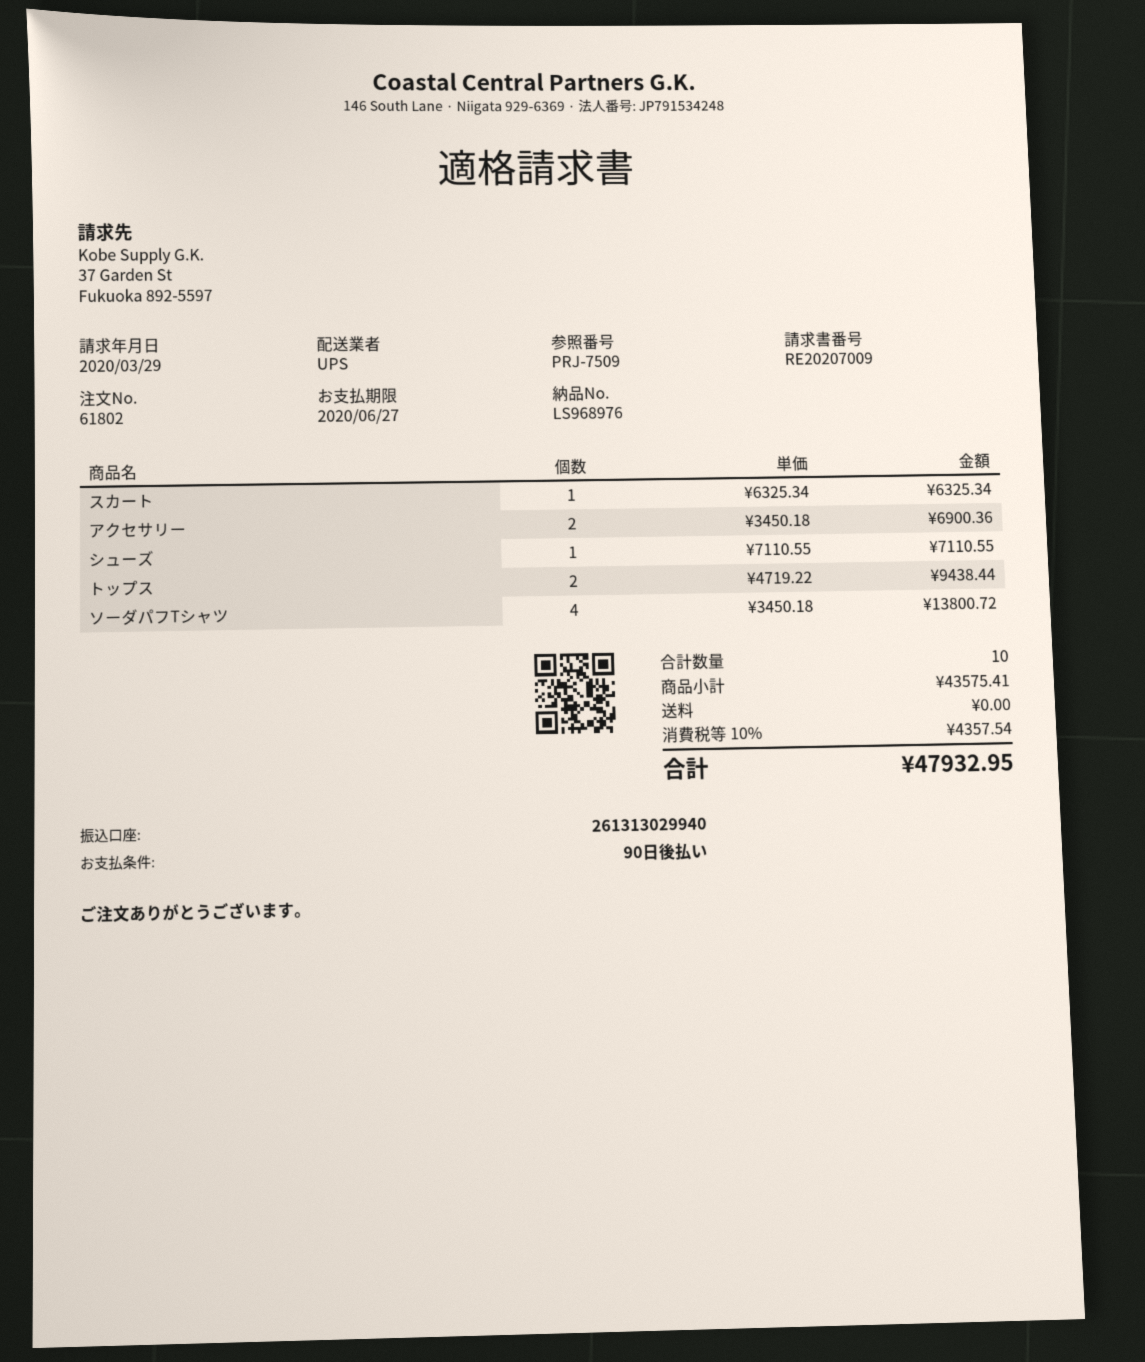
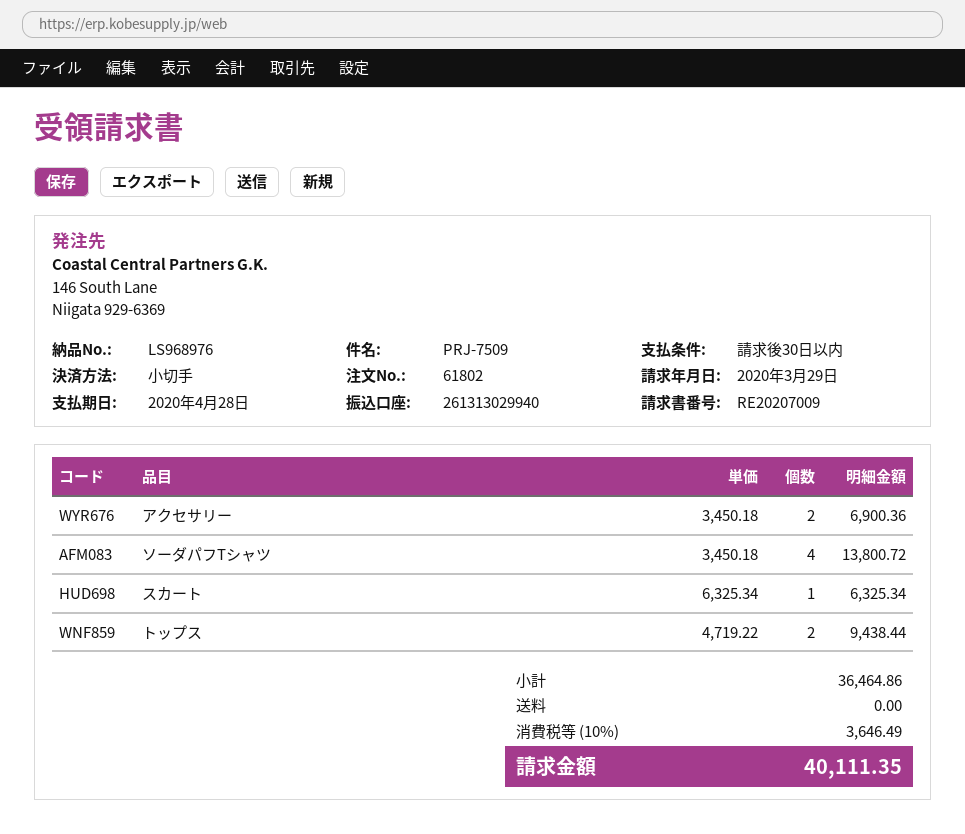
payment terms: 90 days -> 30 days
due date: 2020-06-27 -> 2020-04-28
シューズ: 1 x 7110.55 = 7110.55 -> none
subtotal: 43575.41 -> 36464.86
tax: 10% = 4357.54 -> 10% = 3646.49
total: 47932.95 -> 40111.35

